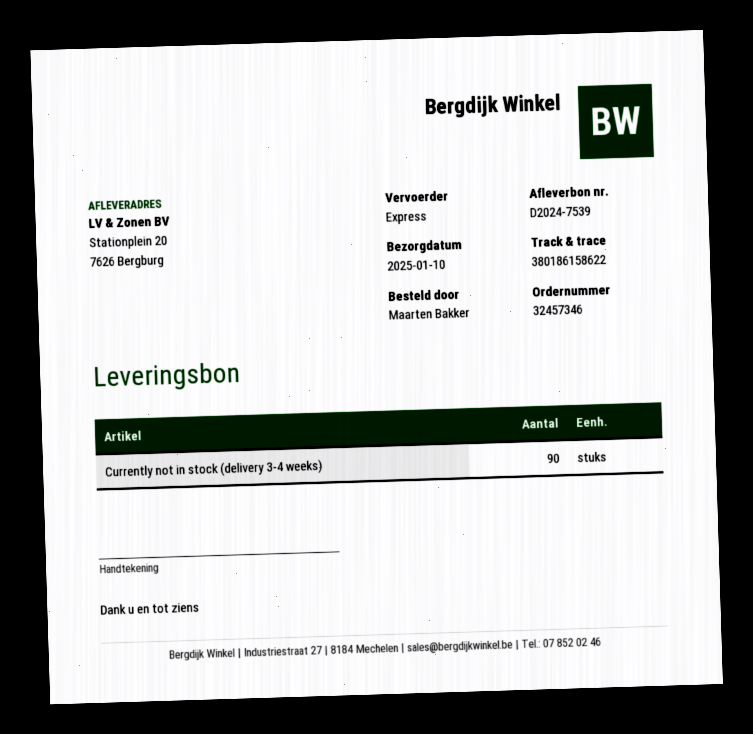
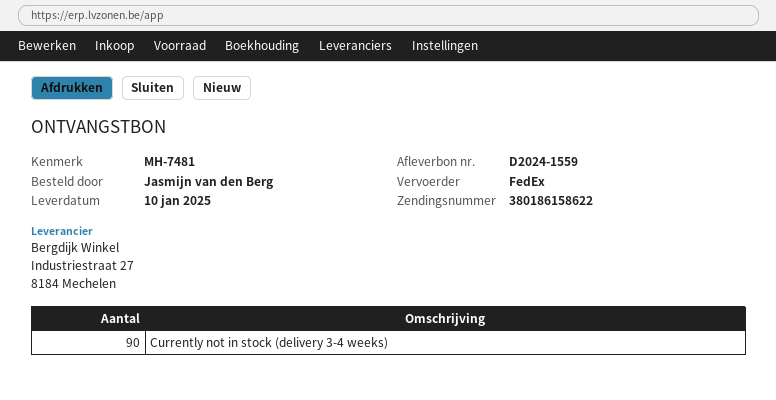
delivery note number: D2024-7539 -> D2024-1559
ordered by: Maarten Bakker -> Jasmijn van den Berg
shipping method: express -> FedEx

